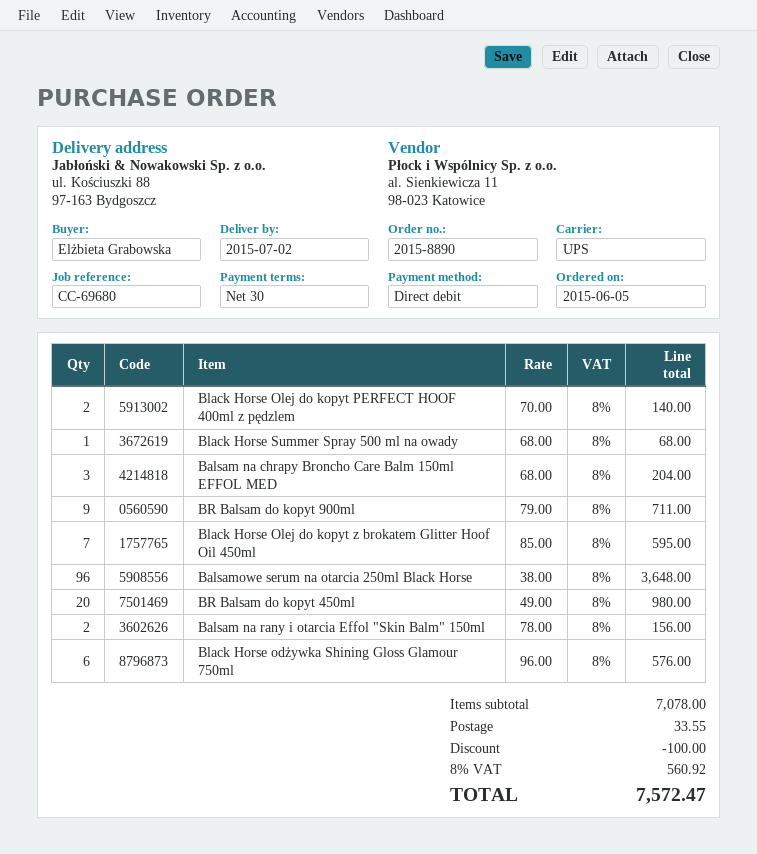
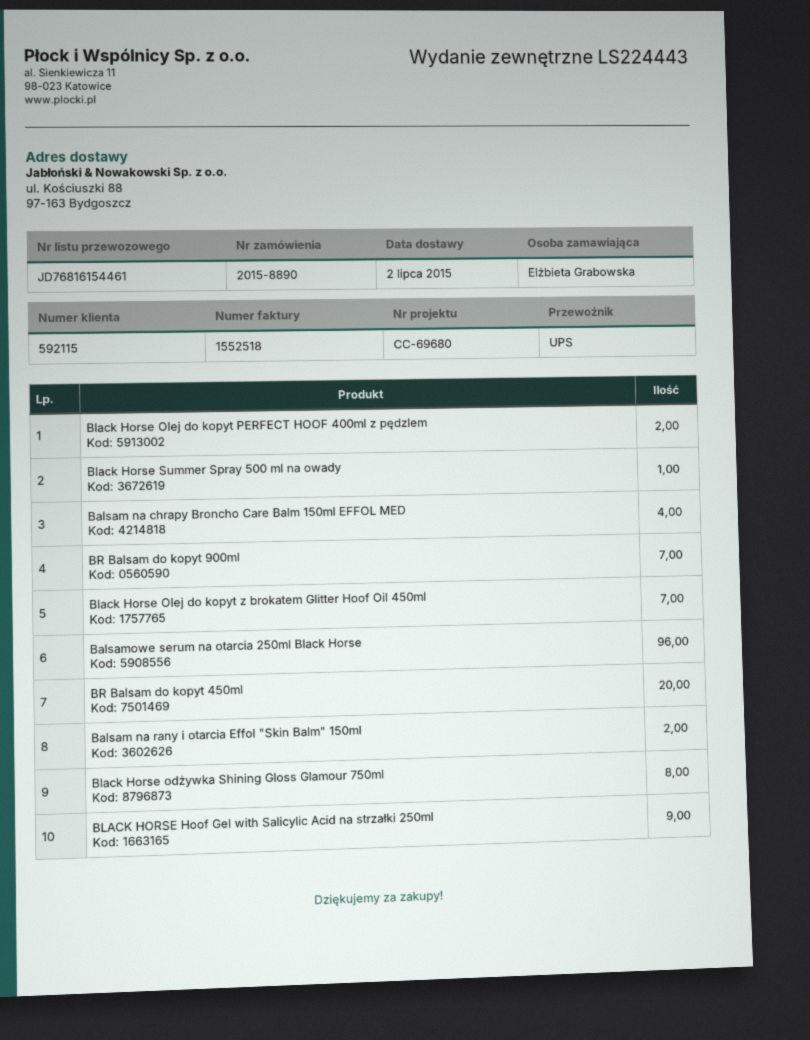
Balsam na chrapy Broncho Care Balm 150ml EFFOL MED: 3 -> 4
BR Balsam do kopyt 900ml: 9 -> 7
Black Horse odżywka Shining Gloss Glamour 750ml: 6 -> 8
BLACK HORSE Hoof Gel with Salicylic Acid na strzałki 250ml: none -> 9

